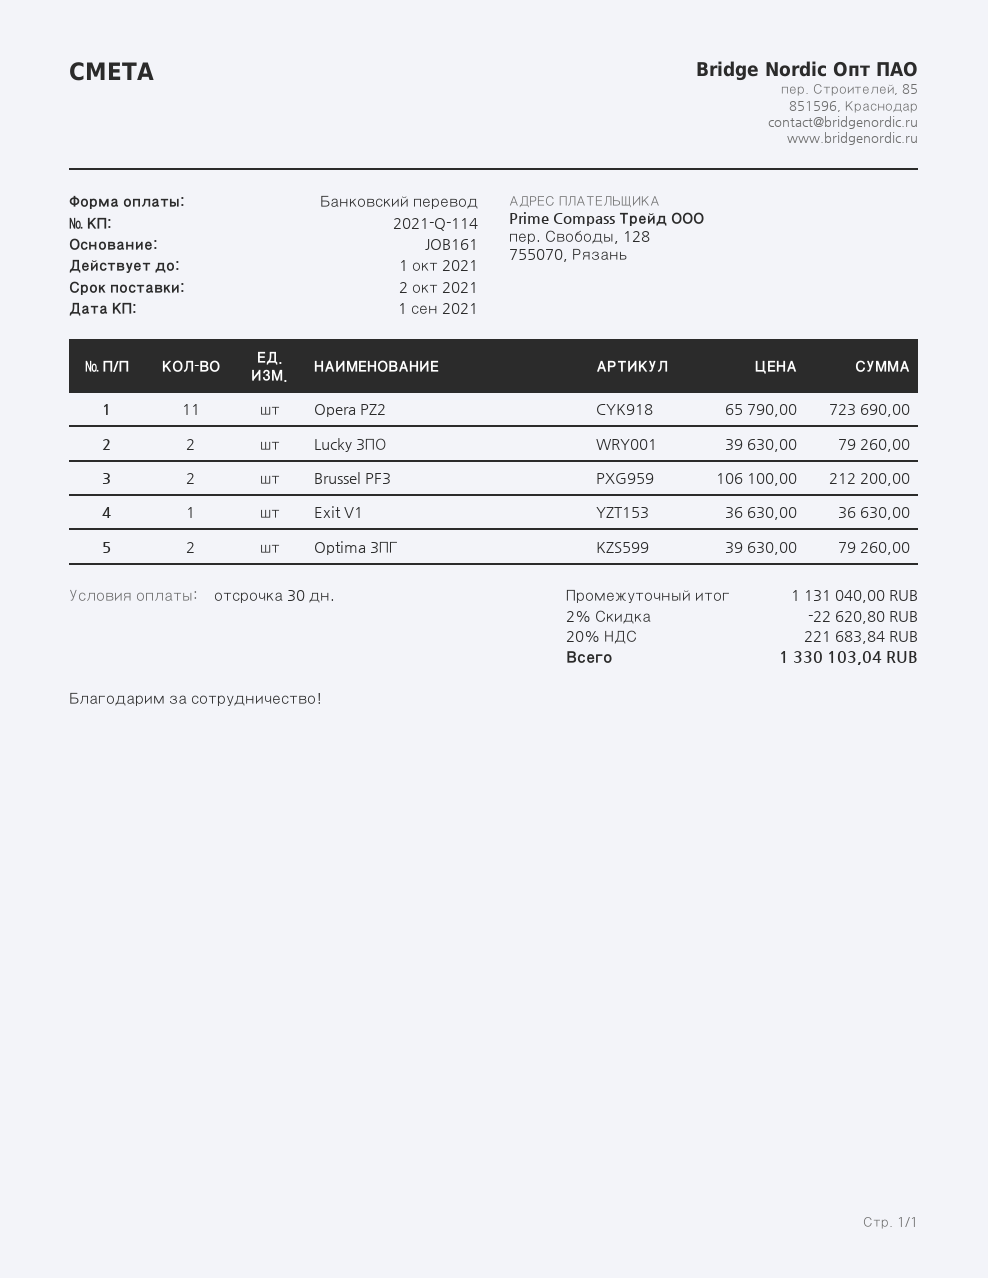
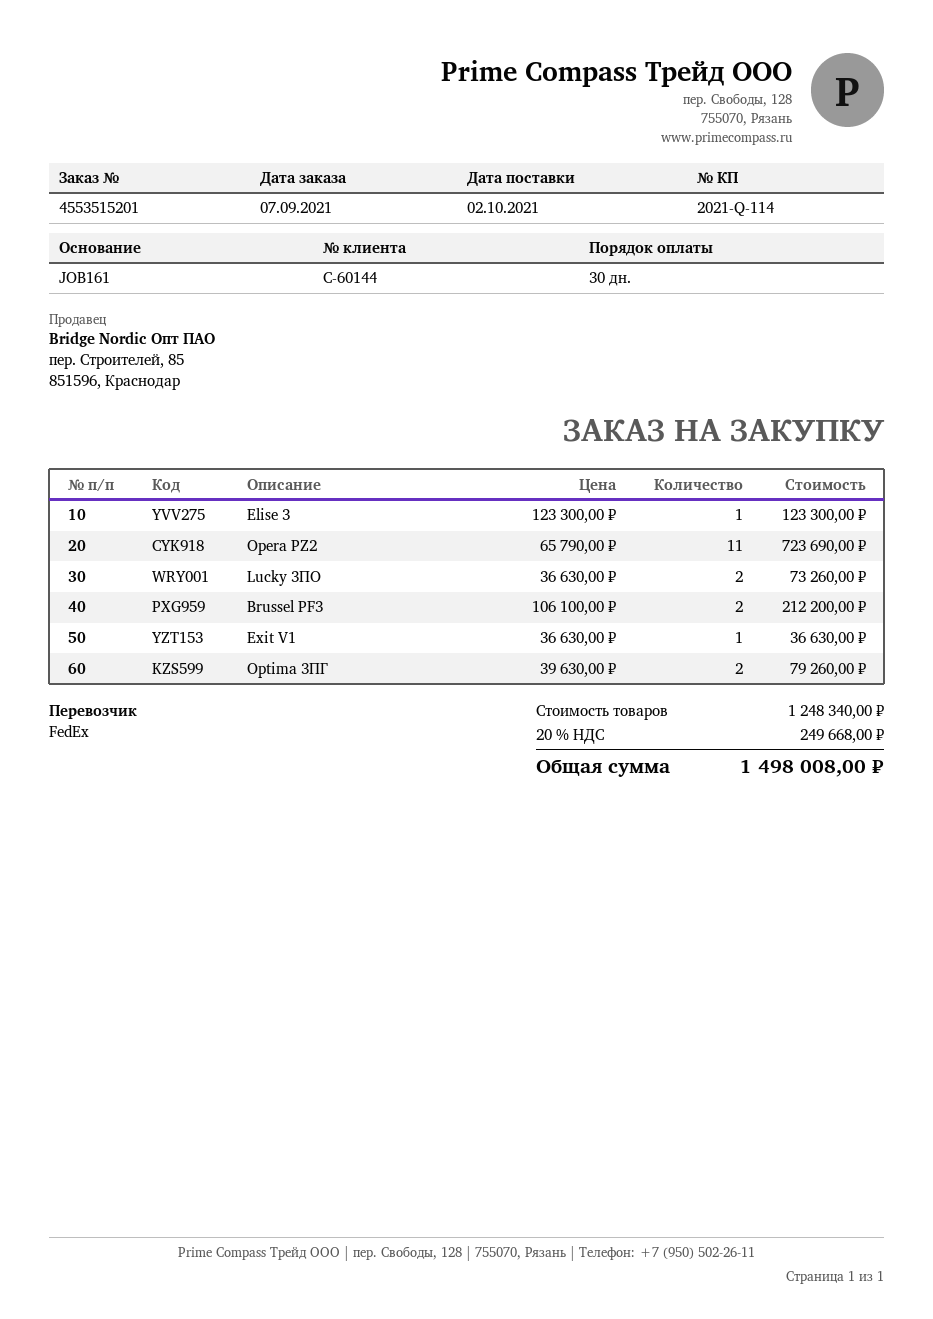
Lucky 3ПО: 2 x 39630.00 = 79260.00 -> 2 x 36630.00 = 73260.00
Elise 3: none -> 1 x 123300.00 = 123300.00
subtotal: 1131040.00 -> 1248340.00
discount: 2% = 22620.80 -> none
tax: 20% = 221683.84 -> 20% = 249668.00
total: 1330103.04 -> 1498008.00

